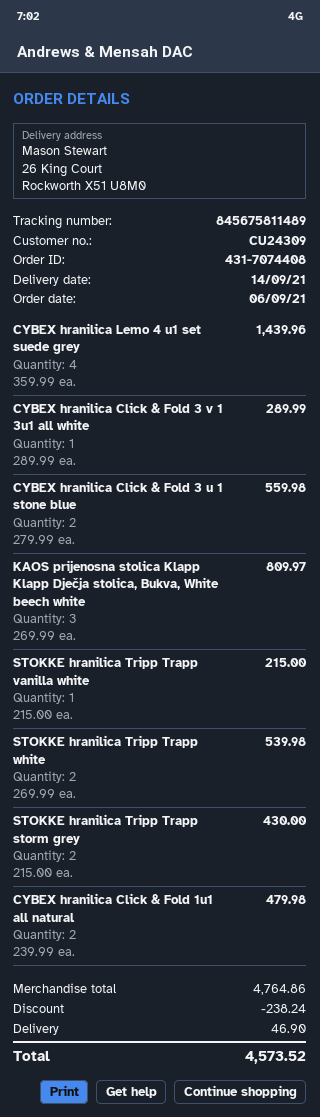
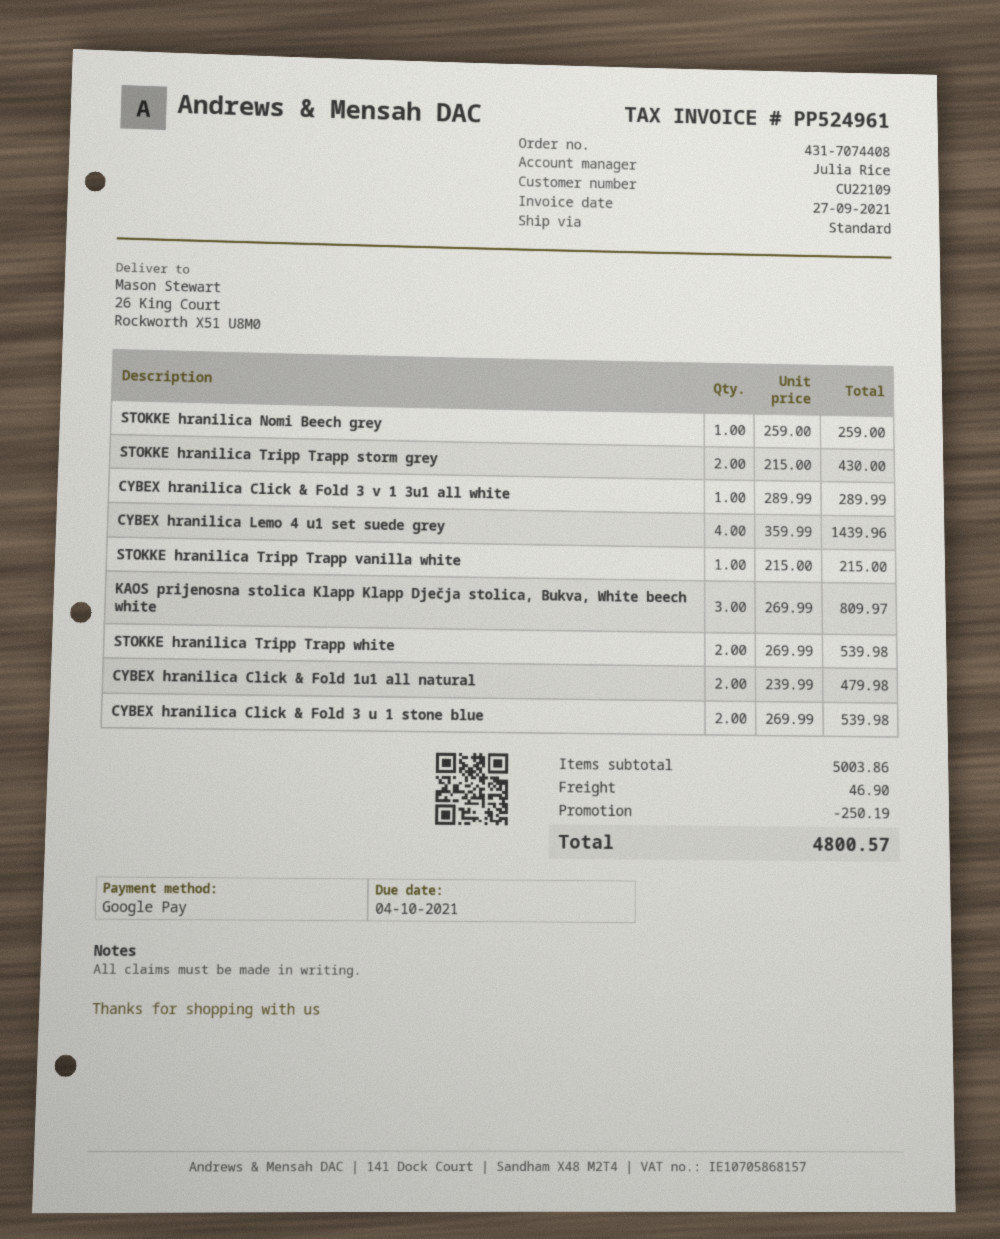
customer number: CU24309 -> CU22109
CYBEX hranilica Click & Fold 3 u 1 stone blue: 2 x 279.99 = 559.98 -> 2 x 269.99 = 539.98
STOKKE hranilica Nomi Beech grey: none -> 1 x 259.00 = 259.00
subtotal: 4764.86 -> 5003.86
discount: 238.24 -> 250.19
total: 4573.52 -> 4800.57

